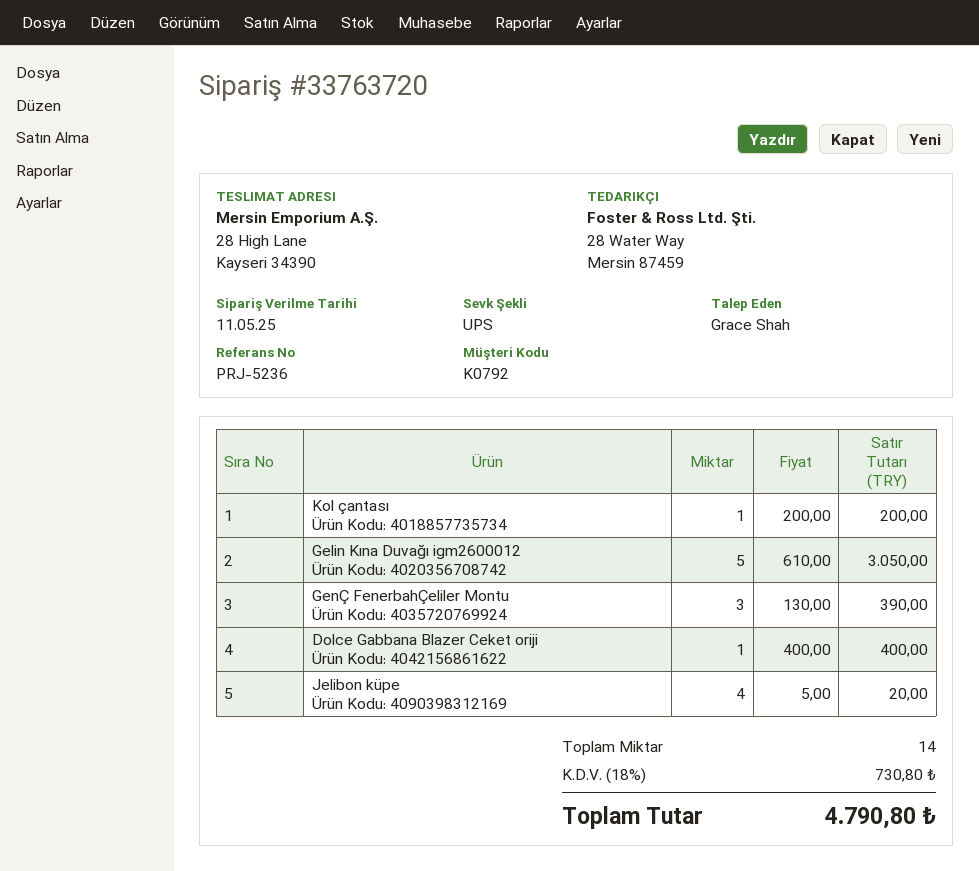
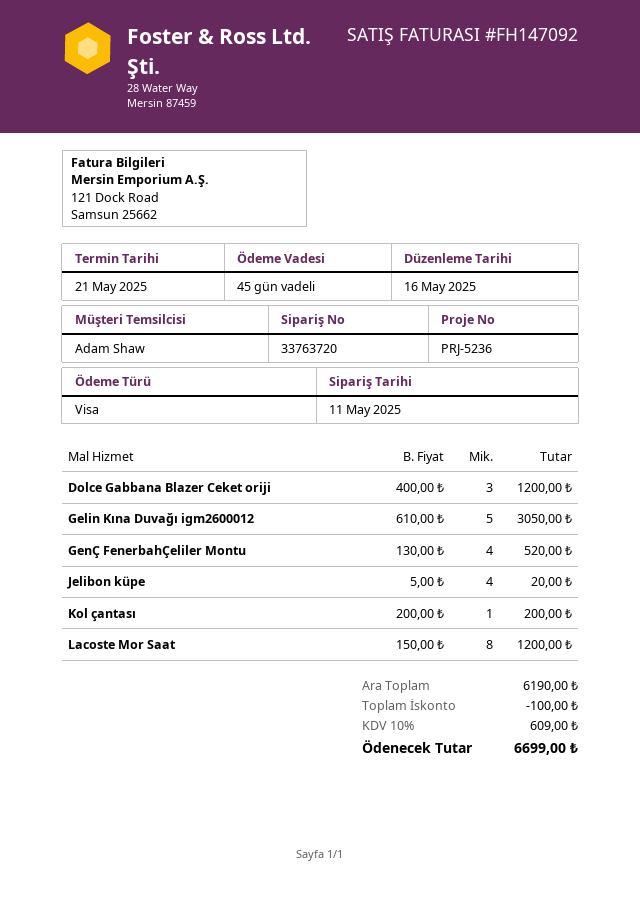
GenÇ FenerbahÇeliler Montu: 3 x 130.00 = 390.00 -> 4 x 130.00 = 520.00
Dolce Gabbana Blazer Ceket oriji: 1 x 400.00 = 400.00 -> 3 x 400.00 = 1200.00
Lacoste Mor Saat: none -> 8 x 150.00 = 1200.00
discount: none -> 100.00
tax: 18% = 730.80 -> 10% = 609.00
total: 4790.80 -> 6699.00

